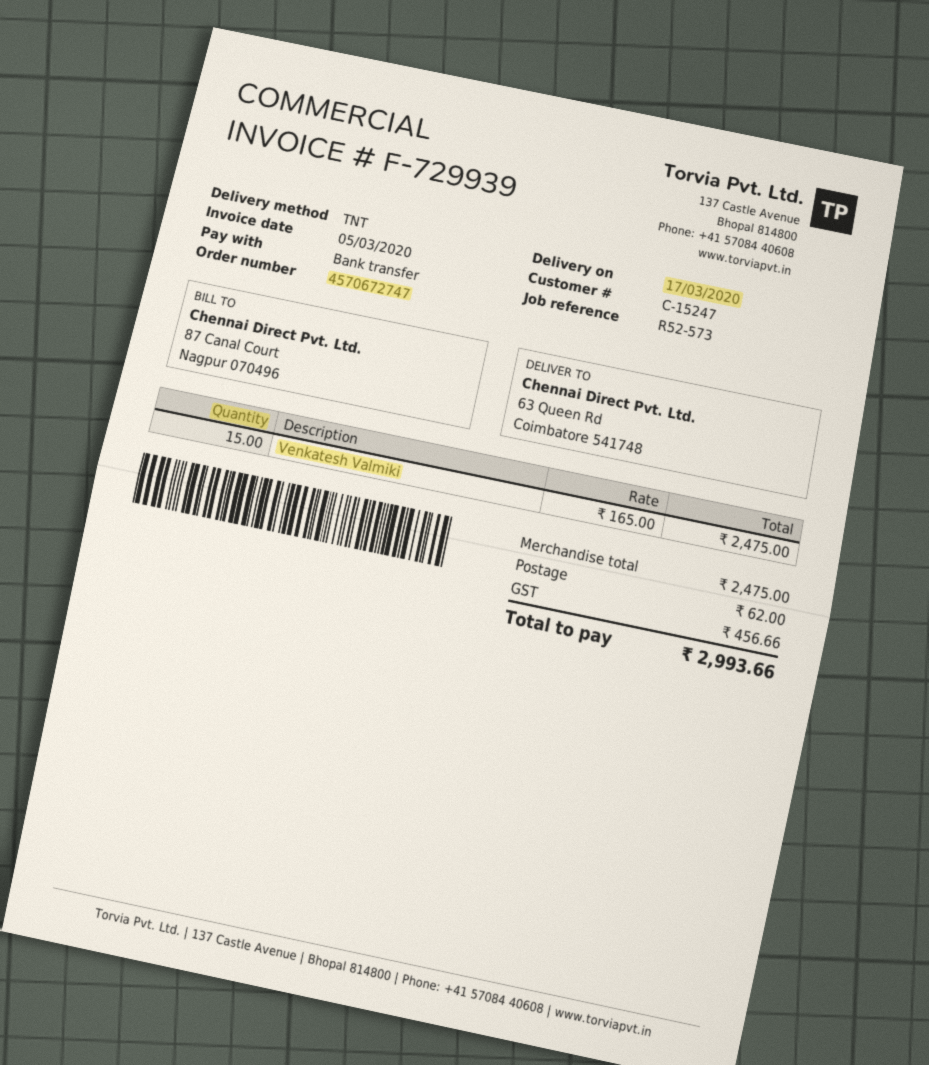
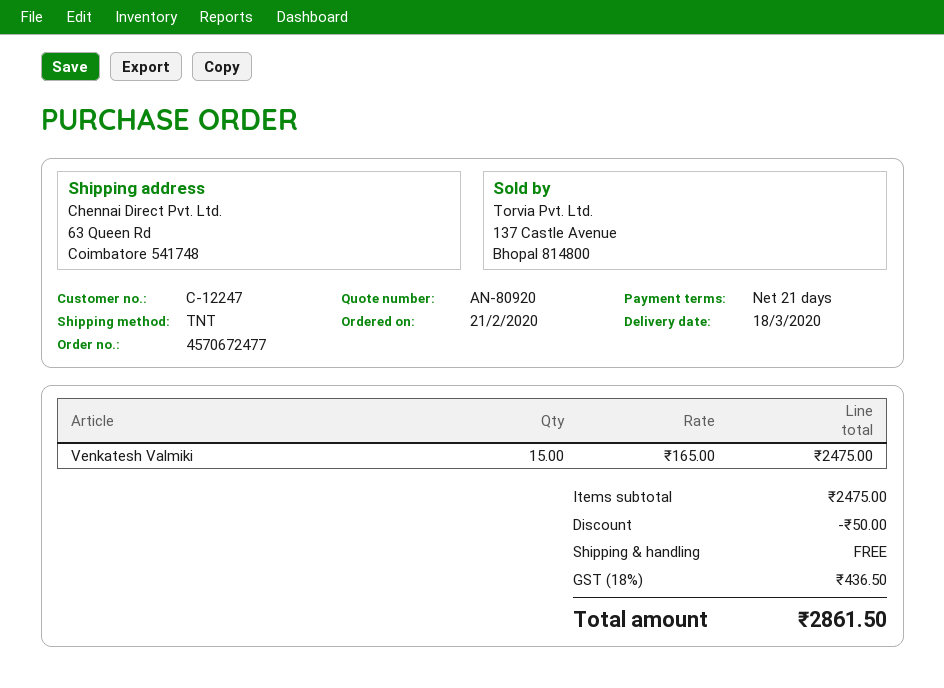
order number: 4570672747 -> 4570672477
delivery date: 2020-03-17 -> 2020-03-18
customer number: C-15247 -> C-12247
discount: none -> 50.00
shipping: 62.00 -> 0.00
tax: 456.66 -> 436.50
total: 2993.66 -> 2861.50

